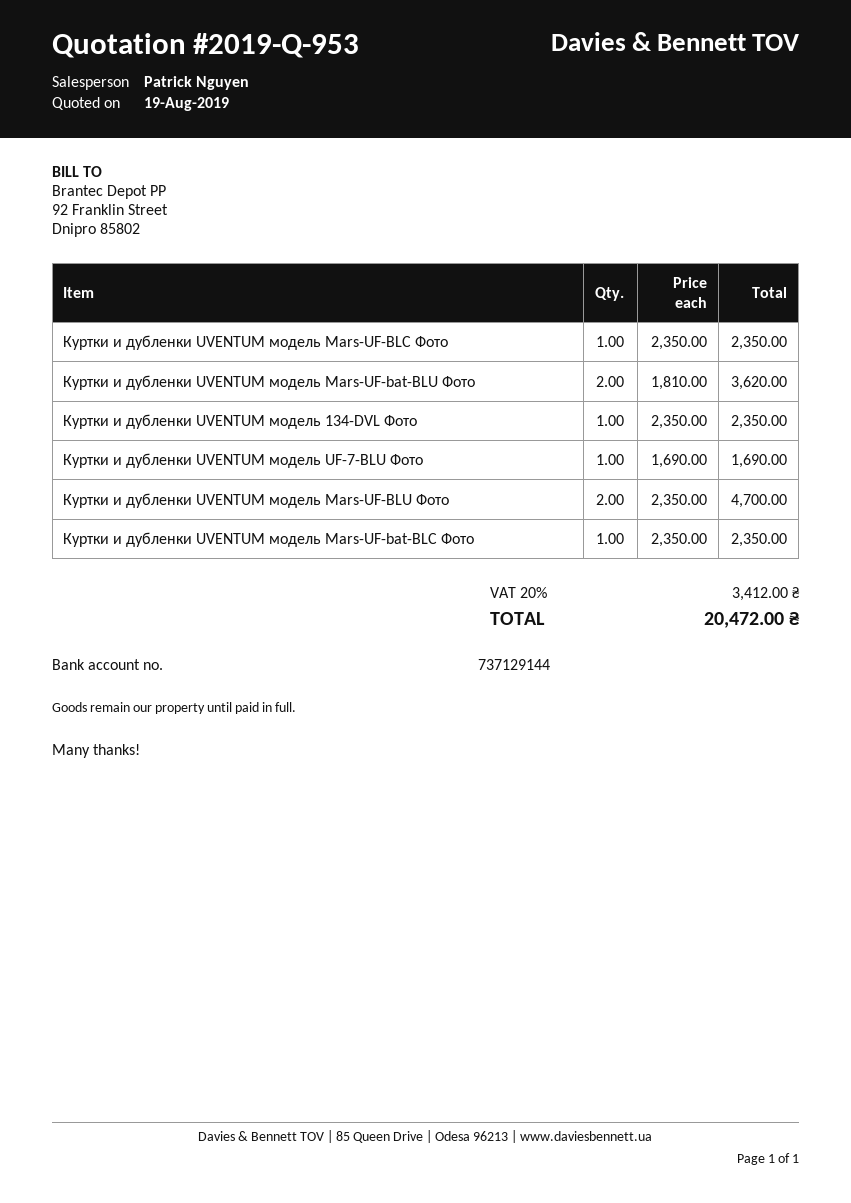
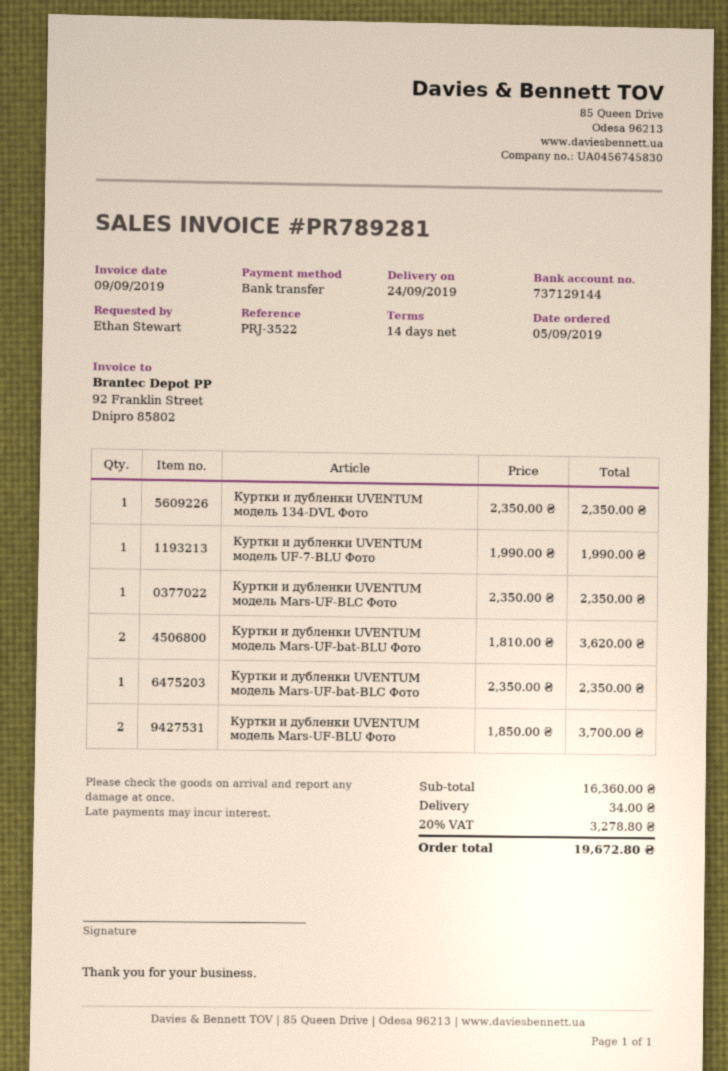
Куртки и дубленки UVENTUM модель UF-7-BLU Фото: 1 x 1690.00 = 1690.00 -> 1 x 1990.00 = 1990.00
Куртки и дубленки UVENTUM модель Mars-UF-BLU Фото: 2 x 2350.00 = 4700.00 -> 2 x 1850.00 = 3700.00
shipping: none -> 34.00
tax: 20% = 3412.00 -> 20% = 3278.80
total: 20472.00 -> 19672.80

